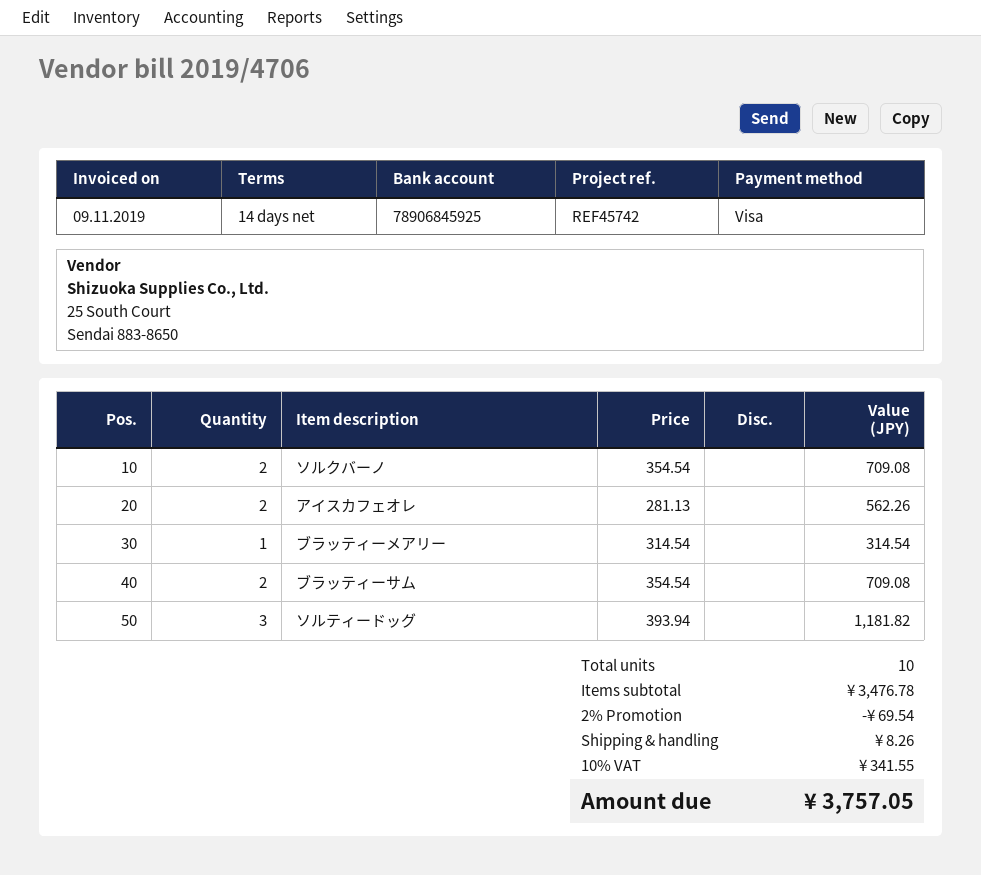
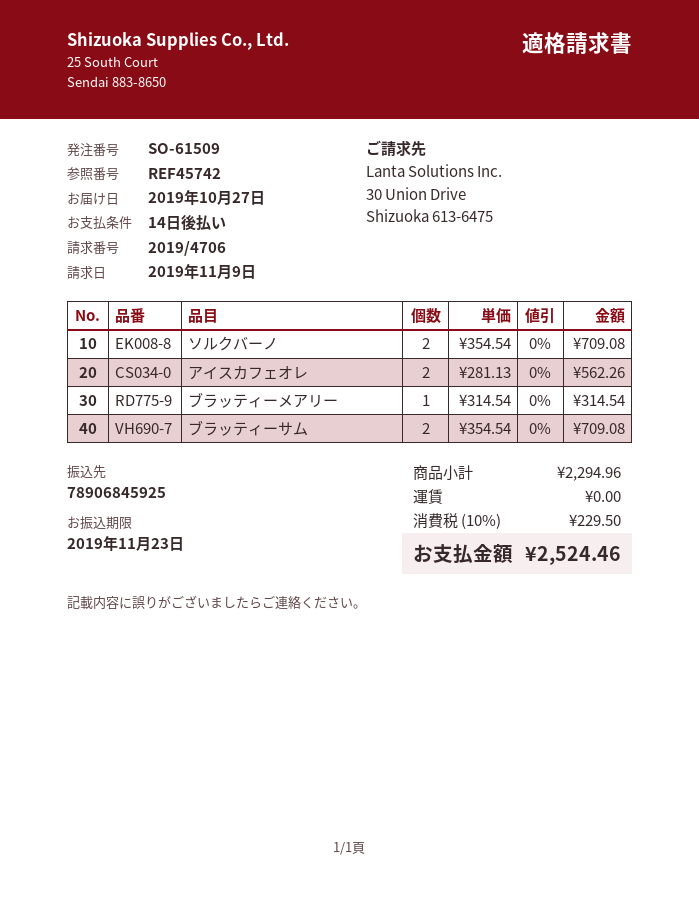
ソルティードッグ: 3 x 393.94 = 1181.82 -> none
subtotal: 3476.78 -> 2294.96
discount: 2% = 69.54 -> none
shipping: 8.26 -> 0.00
tax: 10% = 341.55 -> 10% = 229.50
total: 3757.05 -> 2524.46

